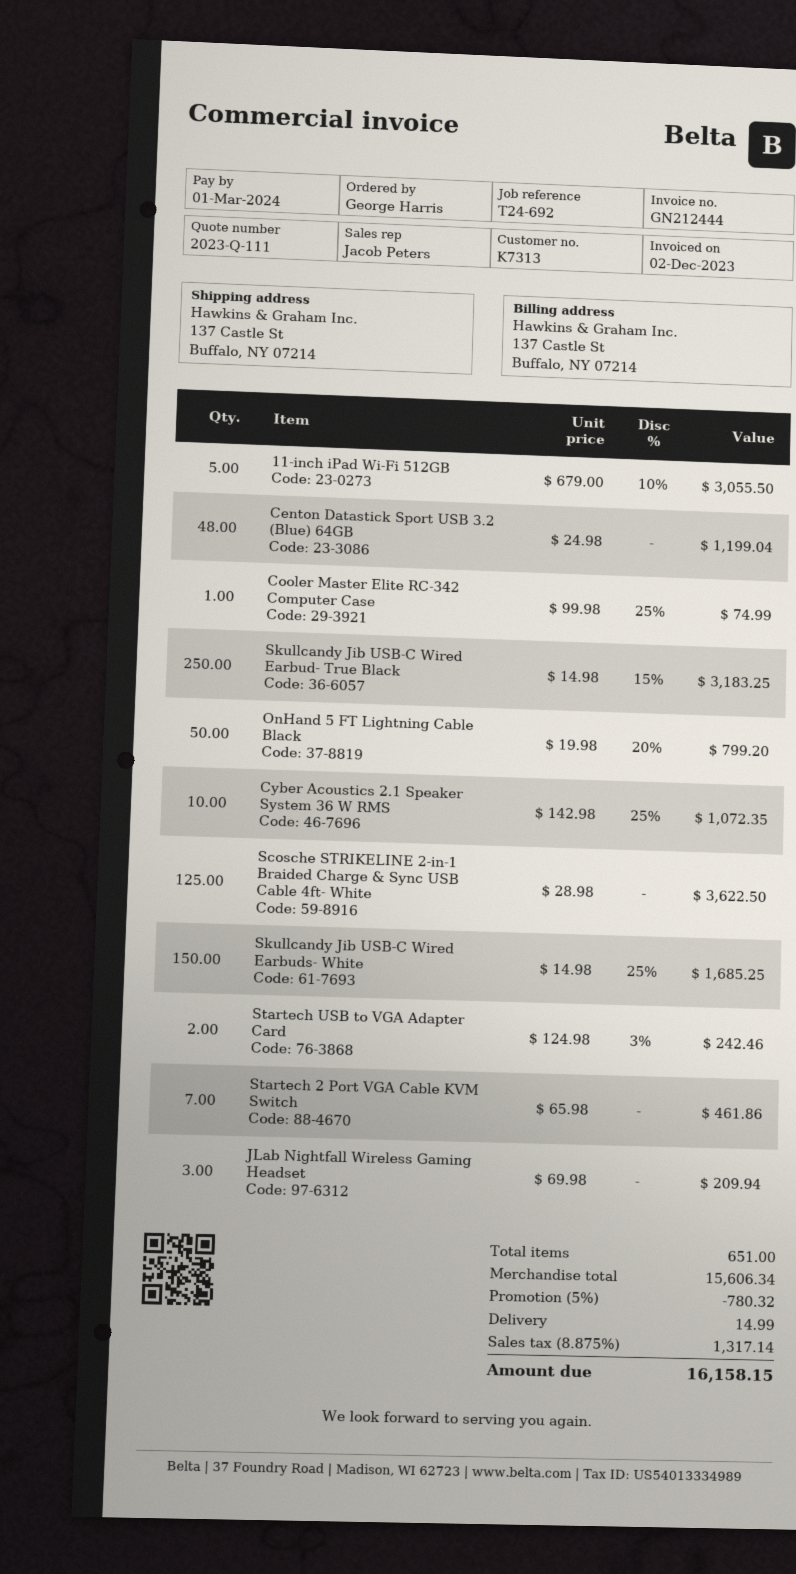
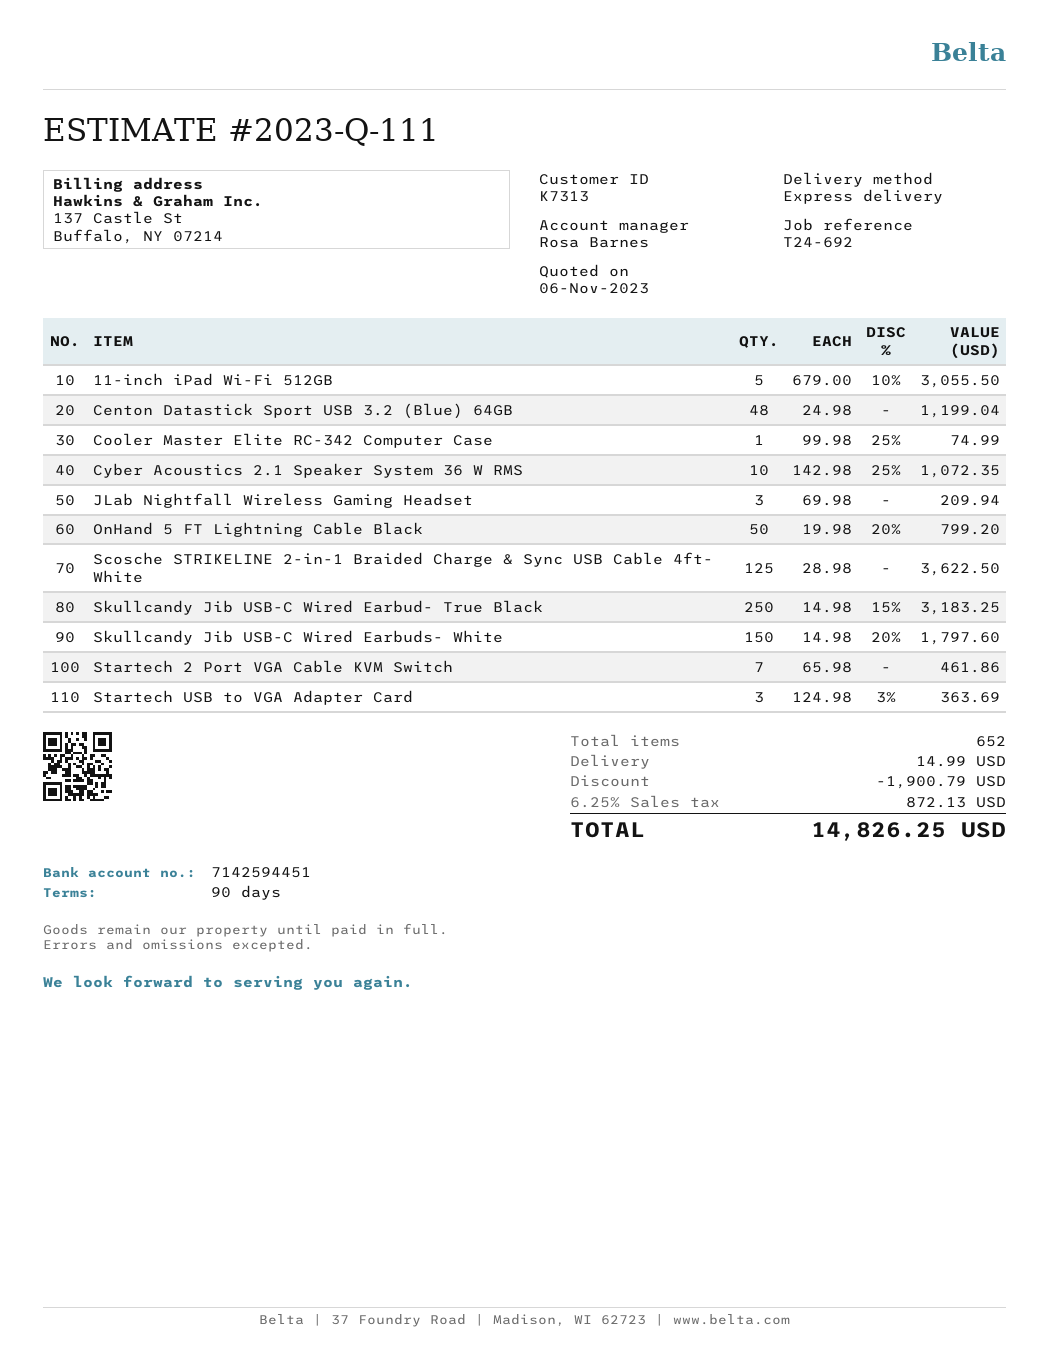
sales rep: Jacob Peters -> Rosa Barnes
Skullcandy Jib USB-C Wired Earbuds- White: 150 x 14.98 - 25% = 1685.25 -> 150 x 14.98 - 20% = 1797.60
Startech USB to VGA Adapter Card: 2 x 124.98 - 3% = 242.46 -> 3 x 124.98 - 3% = 363.69
total quantity: 651 -> 652
discount: 780.32 -> 1900.79
tax: 8.875% = 1317.14 -> 6.25% = 872.13
total: 16158.15 -> 14826.25

